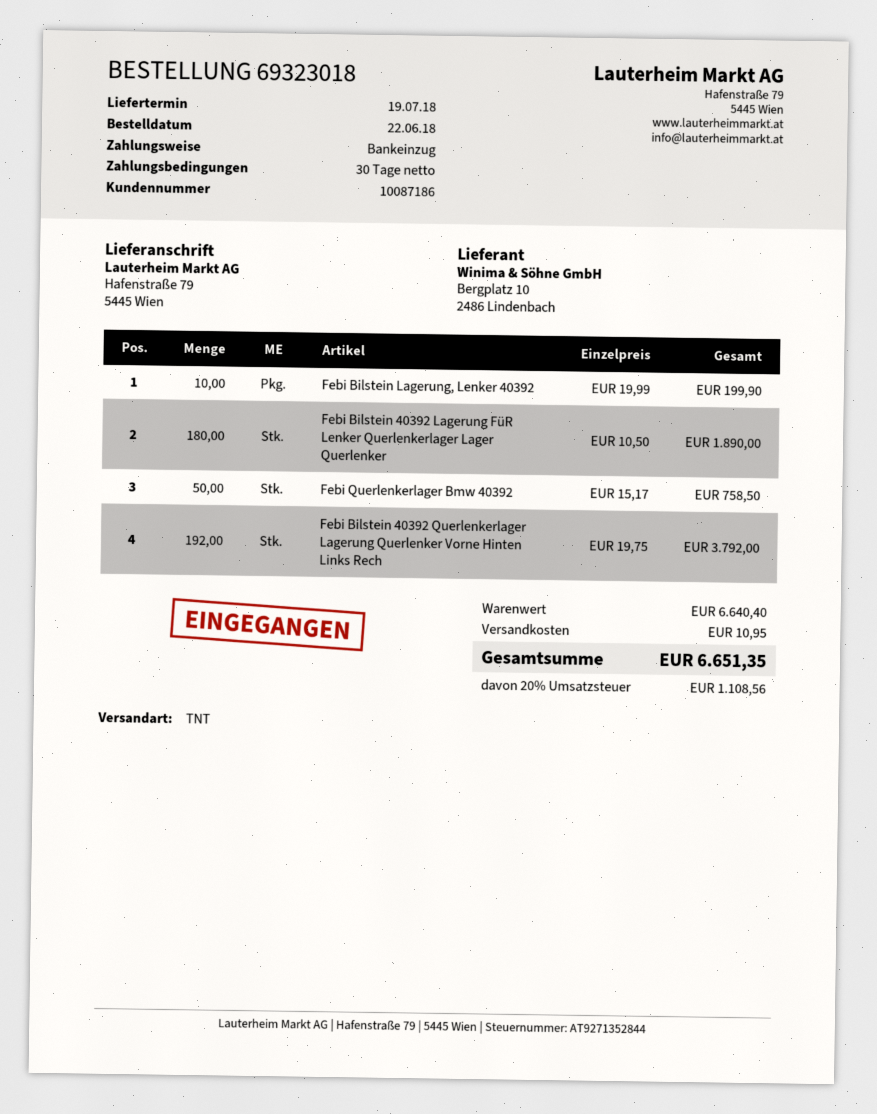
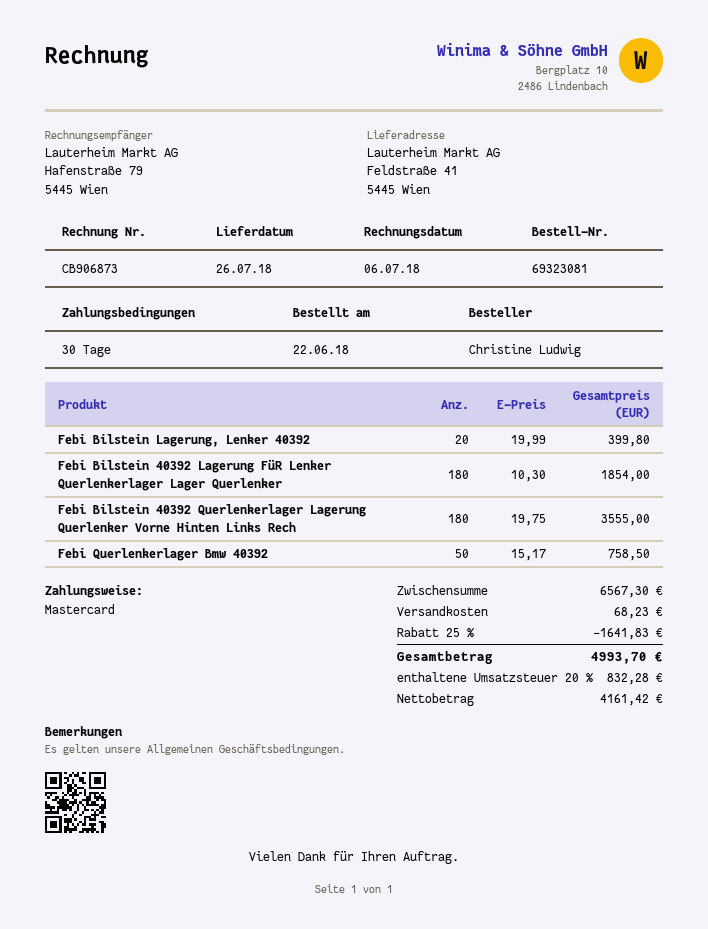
order number: 69323018 -> 69323081
delivery date: 2018-07-19 -> 2018-07-26
payment method: direct debit -> Mastercard
ship to: Hafenstraße 79, 5445 Wien -> Feldstraße 41, 5445 Wien
Febi Bilstein Lagerung, Lenker 40392: 10 x 19.99 = 199.90 -> 20 x 19.99 = 399.80
Febi Bilstein 40392 Lagerung FüR Lenker Querlenkerlager Lager Querlenker: 180 x 10.50 = 1890.00 -> 180 x 10.30 = 1854.00
Febi Bilstein 40392 Querlenkerlager Lagerung Querlenker Vorne Hinten Links Rech: 192 x 19.75 = 3792.00 -> 180 x 19.75 = 3555.00
subtotal: 6640.40 -> 6567.30
discount: none -> 25% = 1641.83
shipping: 10.95 -> 68.23
tax: 20% = 1108.56 -> 20% = 832.28
total: 6651.35 -> 4993.70

